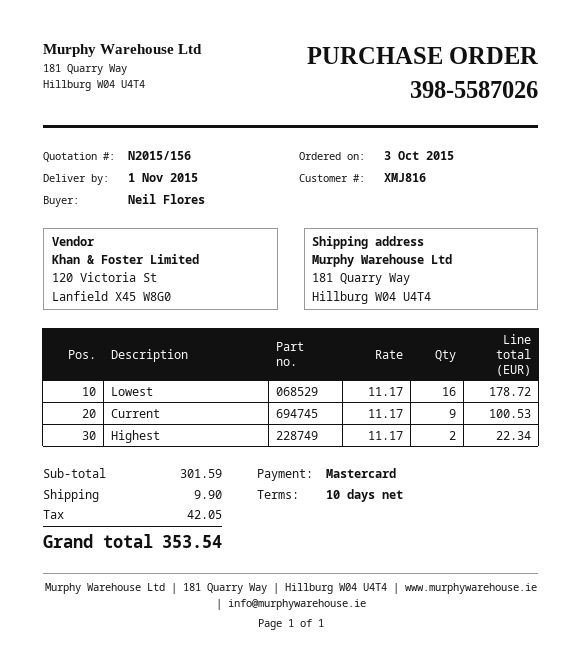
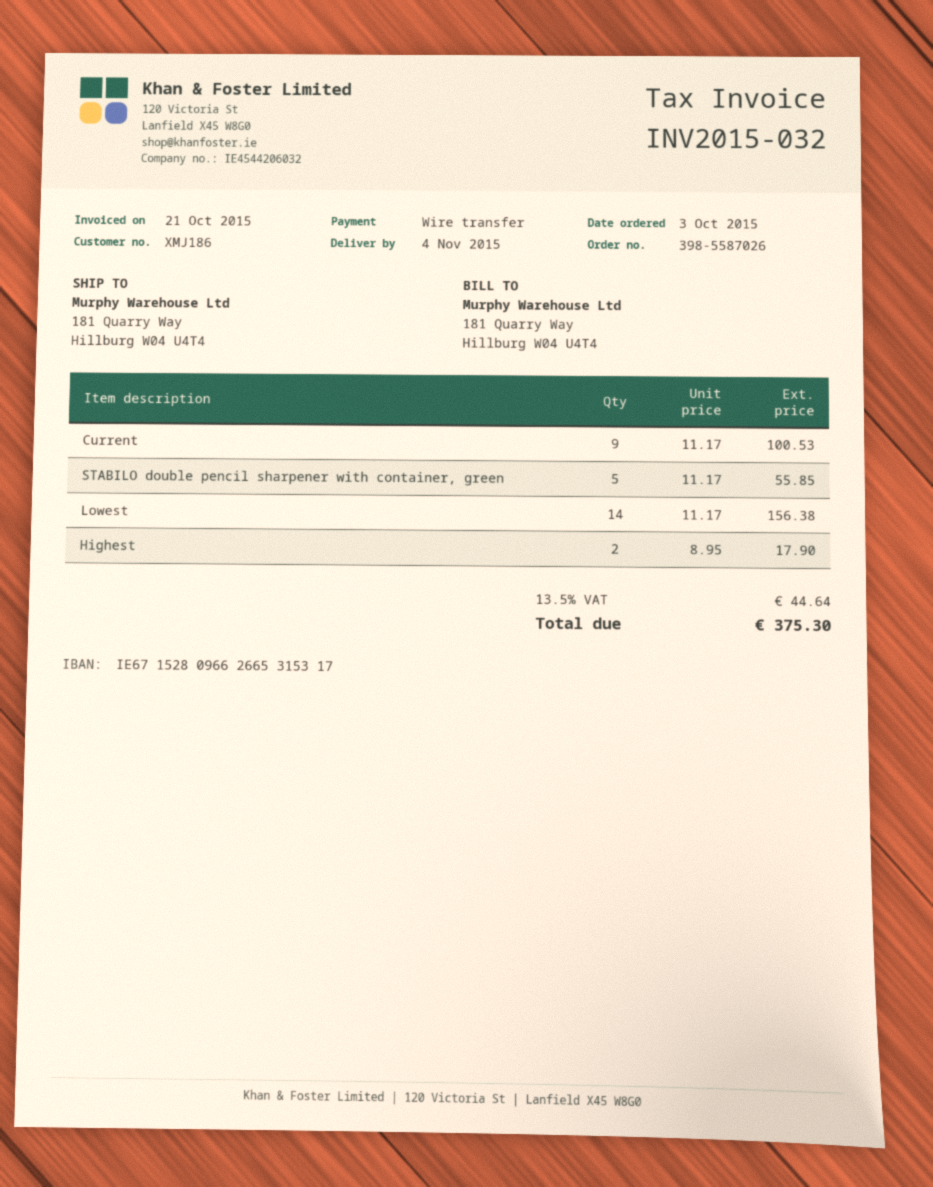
delivery date: 2015-11-01 -> 2015-11-04
customer number: XMJ816 -> XMJ186
payment method: Mastercard -> bank transfer
Lowest: 16 x 11.17 = 178.72 -> 14 x 11.17 = 156.38
Highest: 2 x 11.17 = 22.34 -> 2 x 8.95 = 17.90
STABILO double pencil sharpener with container, green: none -> 5 x 11.17 = 55.85
shipping: 9.90 -> none
tax: 42.05 -> 44.64
total: 353.54 -> 375.30

